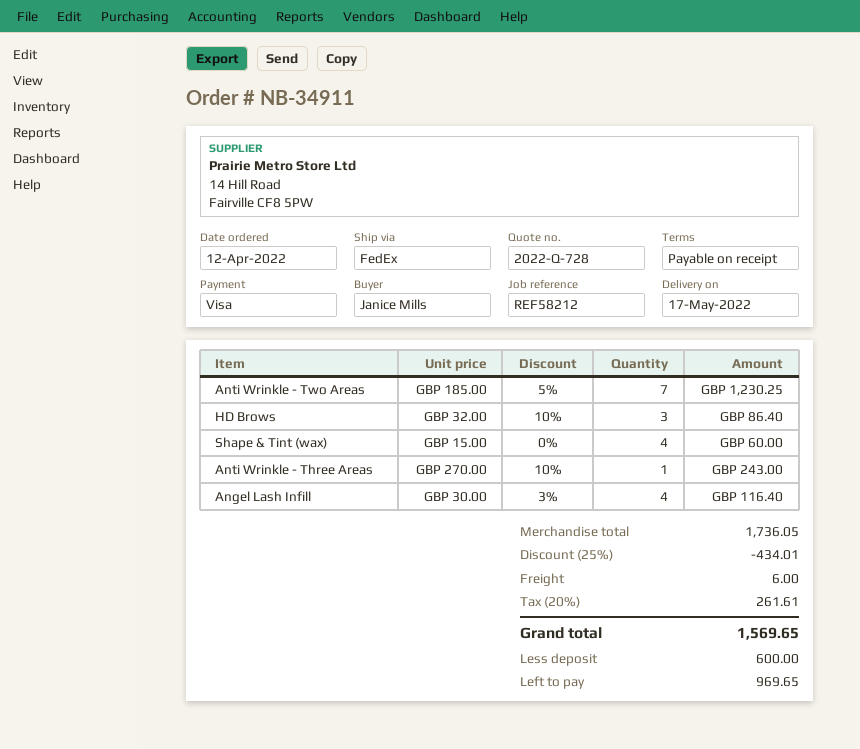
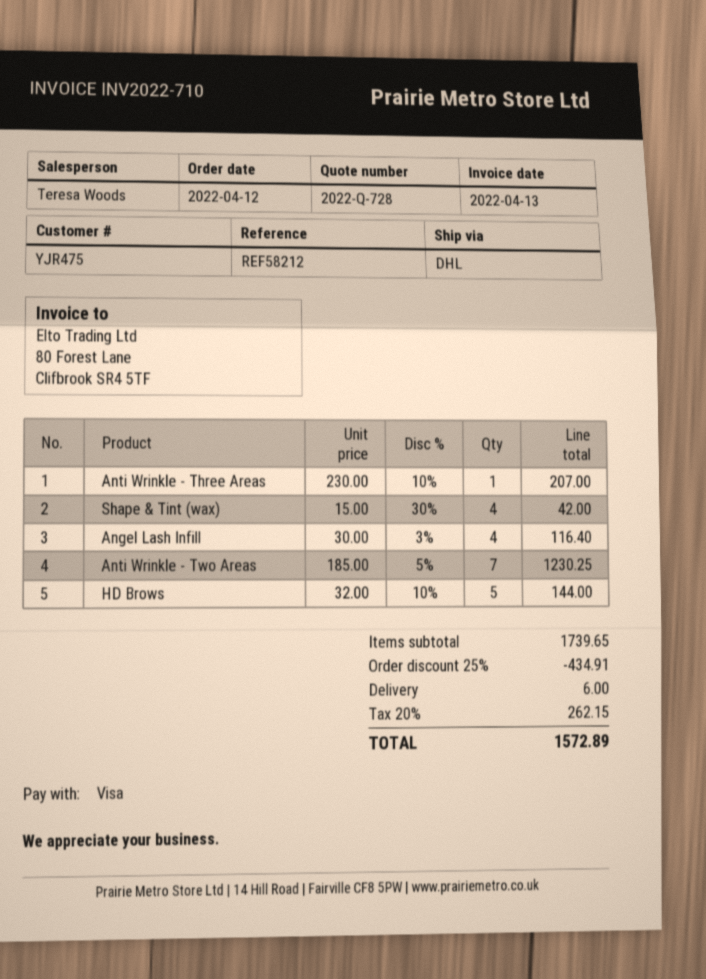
shipping method: FedEx -> DHL
HD Brows: 3 x 32.00 - 10% = 86.40 -> 5 x 32.00 - 10% = 144.00
Shape & Tint (wax): 4 x 15.00 = 60.00 -> 4 x 15.00 - 30% = 42.00
Anti Wrinkle - Three Areas: 1 x 270.00 - 10% = 243.00 -> 1 x 230.00 - 10% = 207.00
subtotal: 1736.05 -> 1739.65
discount: 25% = 434.01 -> 25% = 434.91
tax: 20% = 261.61 -> 20% = 262.15
total: 1569.65 -> 1572.89

